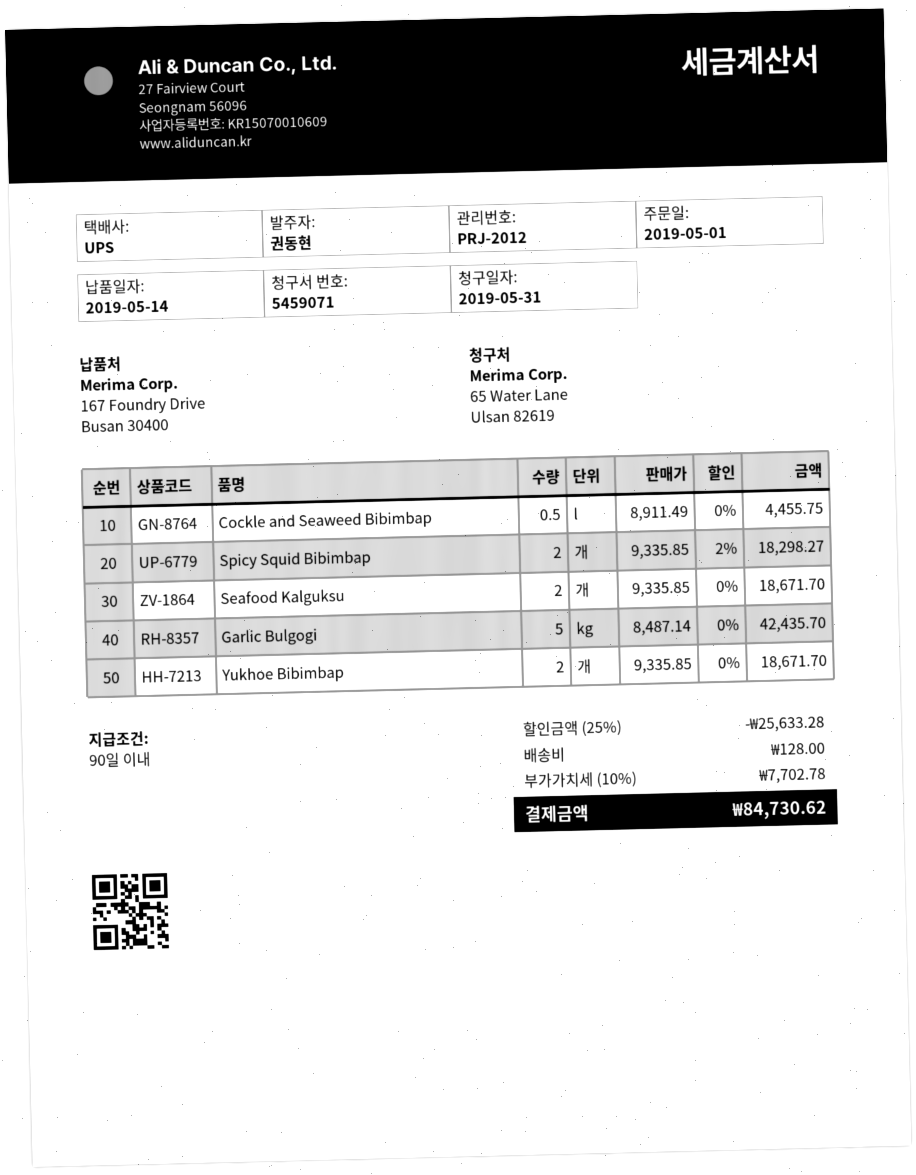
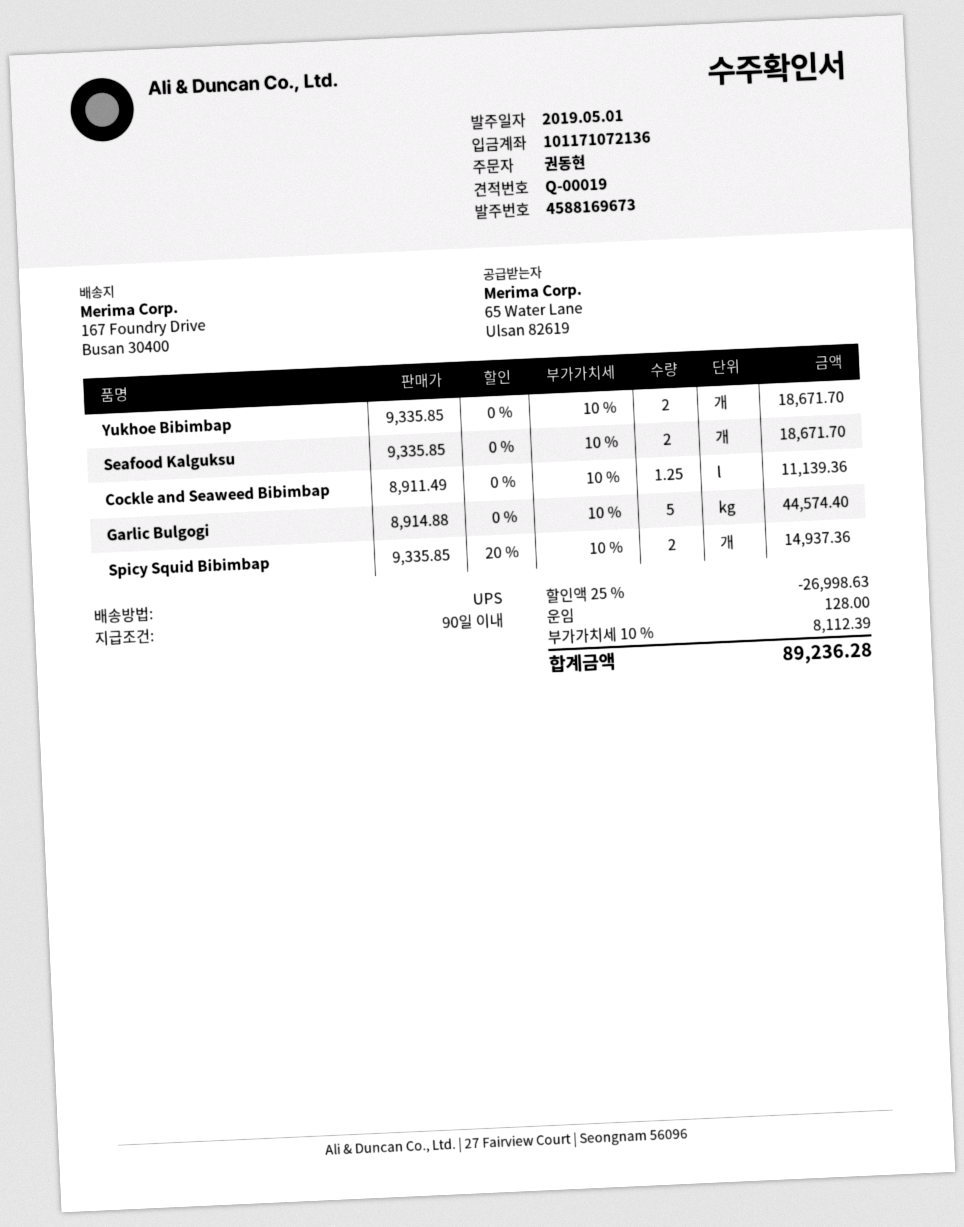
Cockle and Seaweed Bibimbap: 0.5 x 8911.49 = 4455.75 -> 1.25 x 8911.49 = 11139.36
Spicy Squid Bibimbap: 2 x 9335.85 - 2% = 18298.27 -> 2 x 9335.85 - 20% = 14937.36
Garlic Bulgogi: 5 x 8487.14 = 42435.70 -> 5 x 8914.88 = 44574.40
discount: 25% = 25633.28 -> 25% = 26998.63
tax: 10% = 7702.78 -> 10% = 8112.39
total: 84730.62 -> 89236.28

